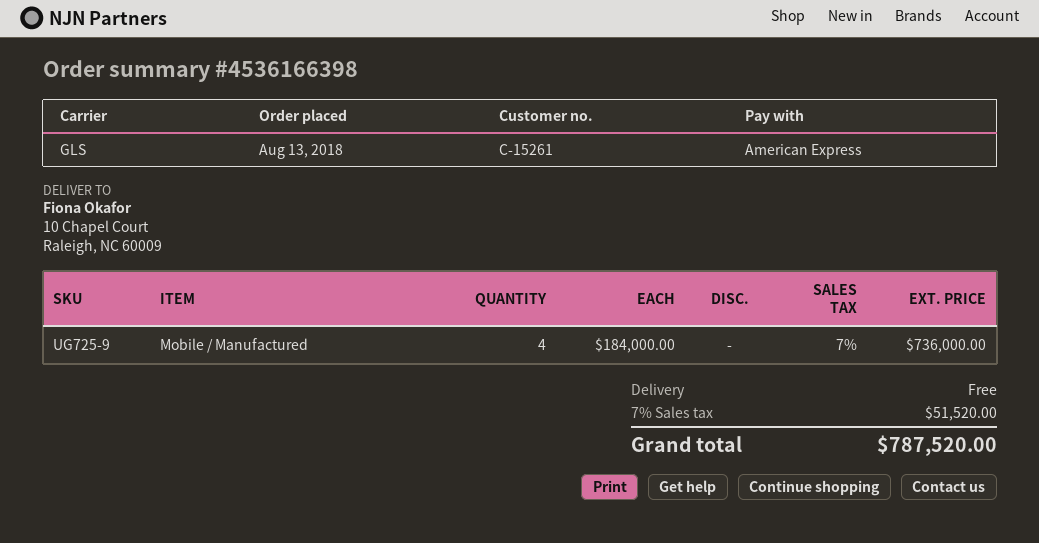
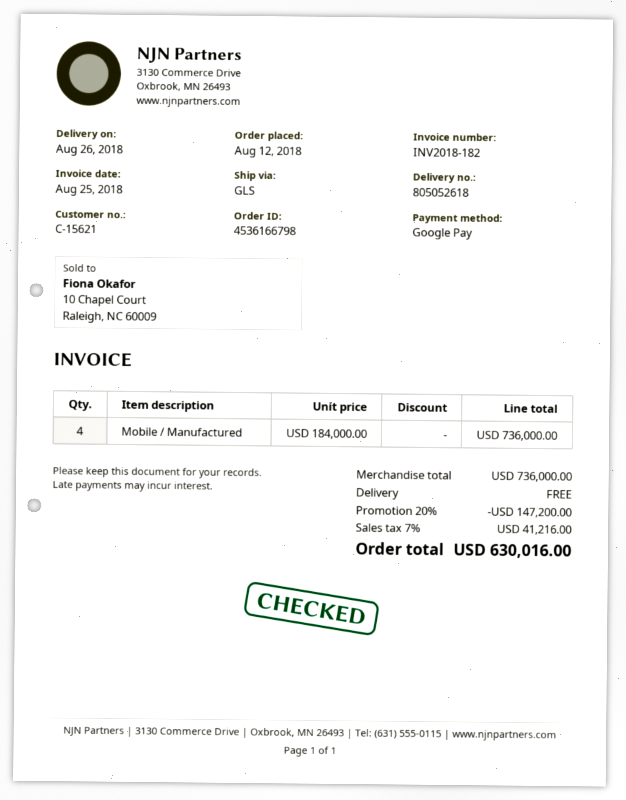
order number: 4536166398 -> 4536166798
order date: 2018-08-13 -> 2018-08-12
customer number: C-15261 -> C-15621
payment method: American Express -> Google Pay
discount: none -> 20% = 147200.00
tax: 7% = 51520.00 -> 7% = 41216.00
total: 787520.00 -> 630016.00

